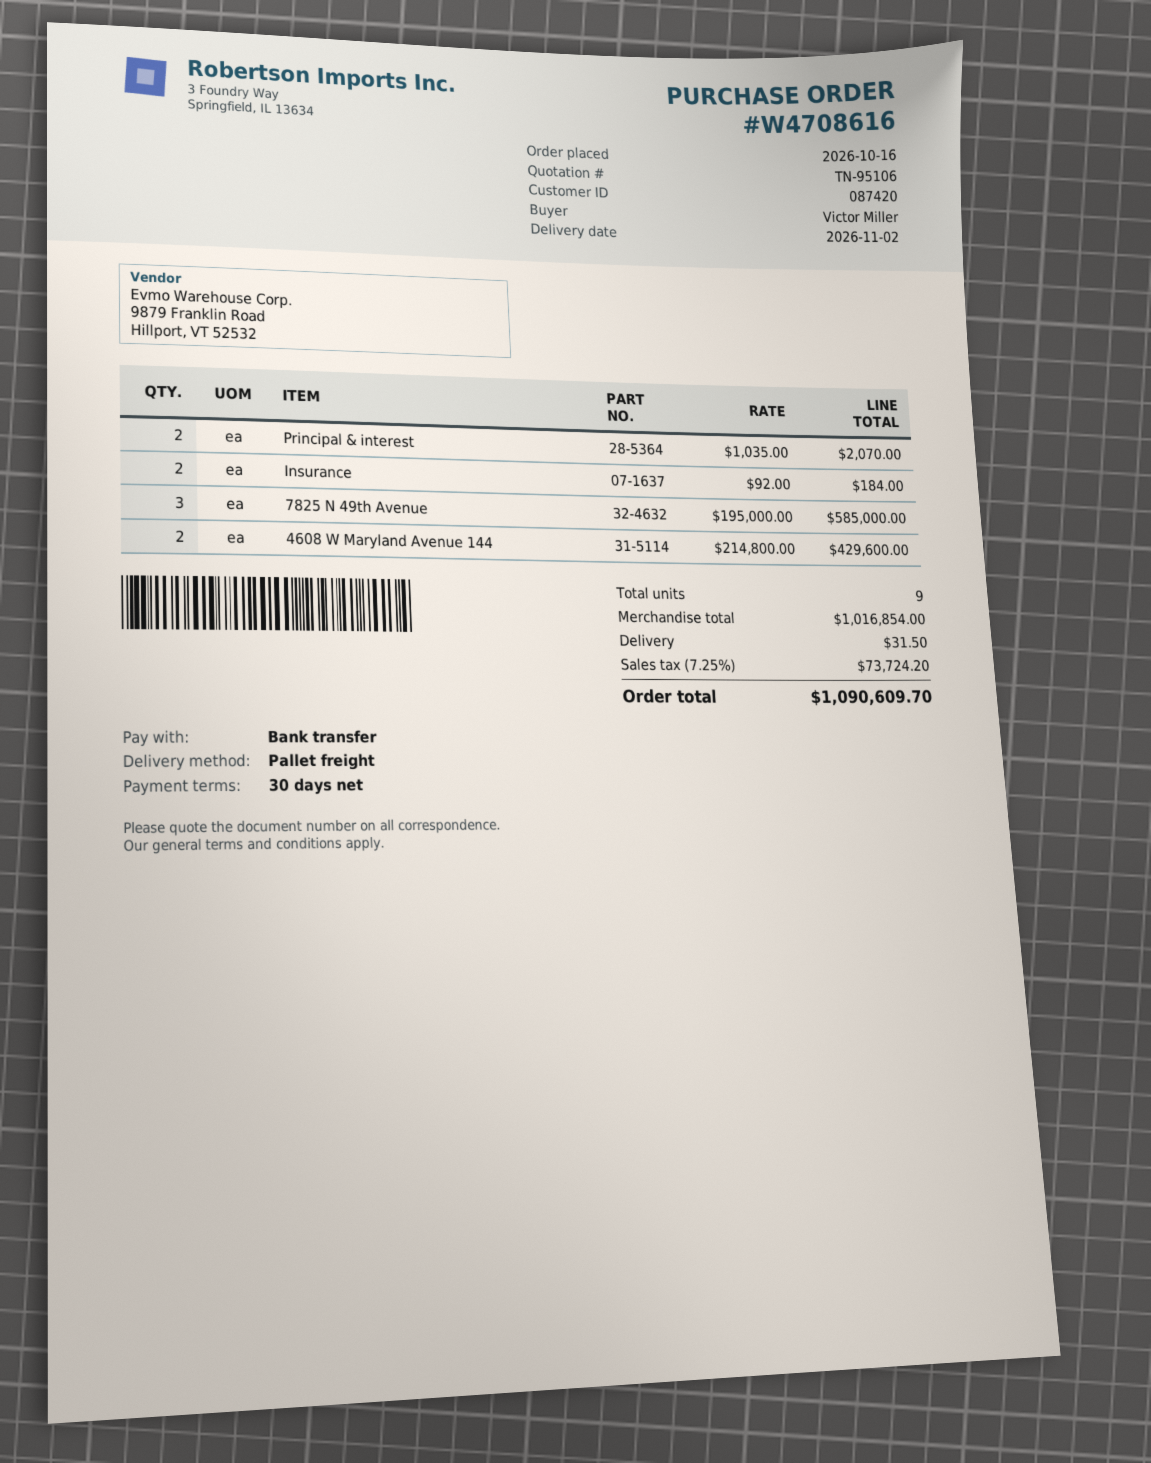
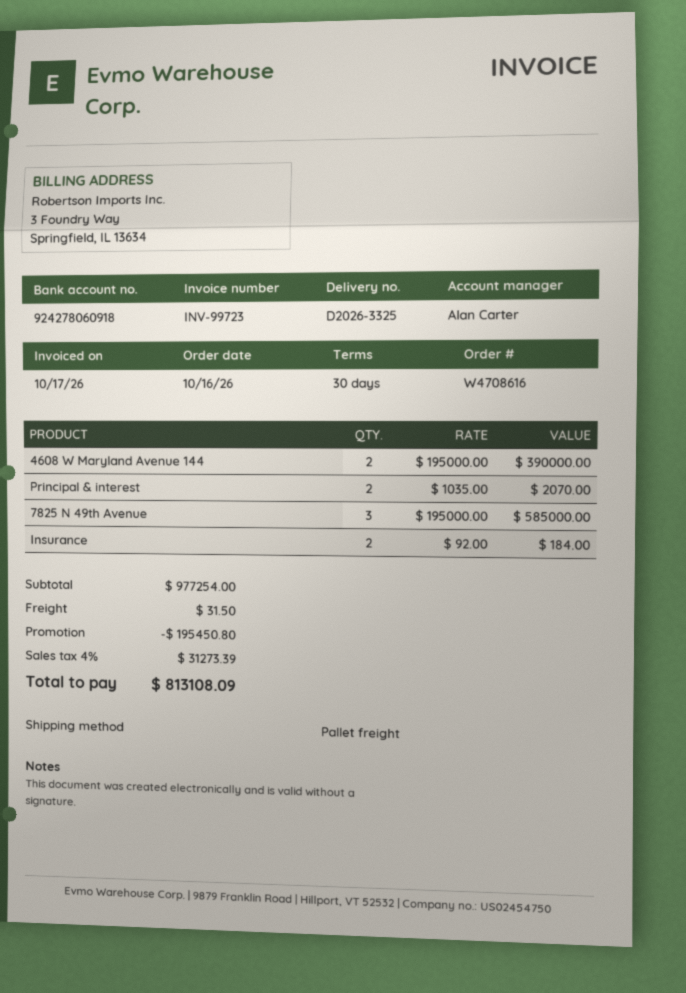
4608 W Maryland Avenue 144: 2 x 214800.00 = 429600.00 -> 2 x 195000.00 = 390000.00
subtotal: 1016854.00 -> 977254.00
discount: none -> 195450.80
tax: 7.25% = 73724.20 -> 4% = 31273.39
total: 1090609.70 -> 813108.09

